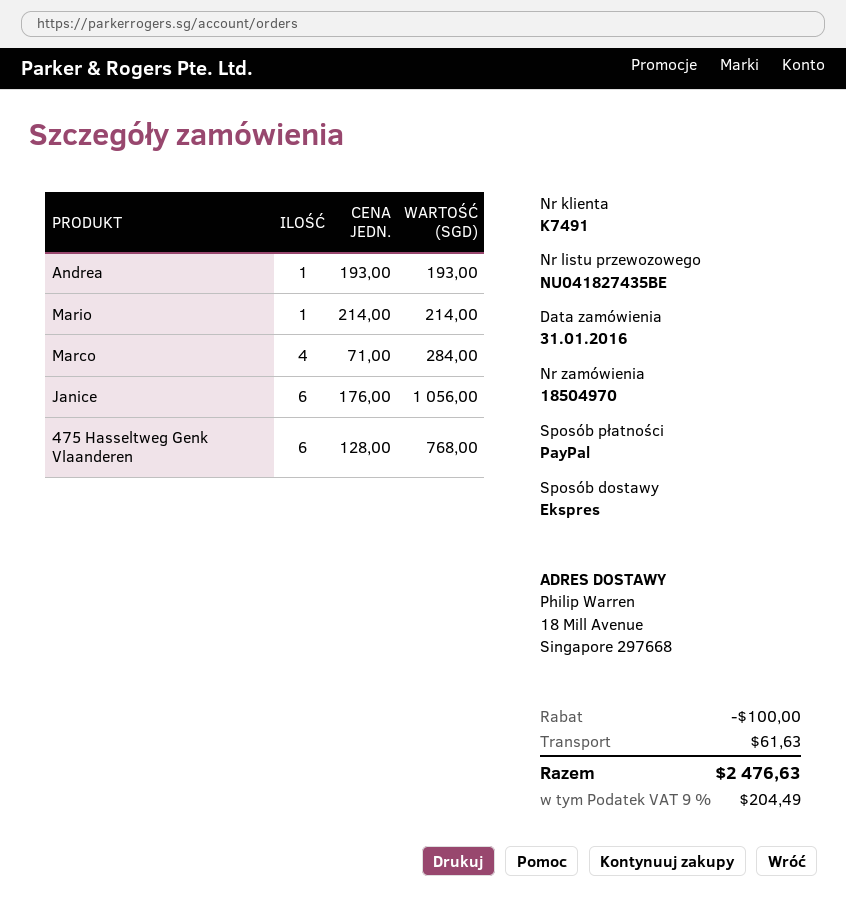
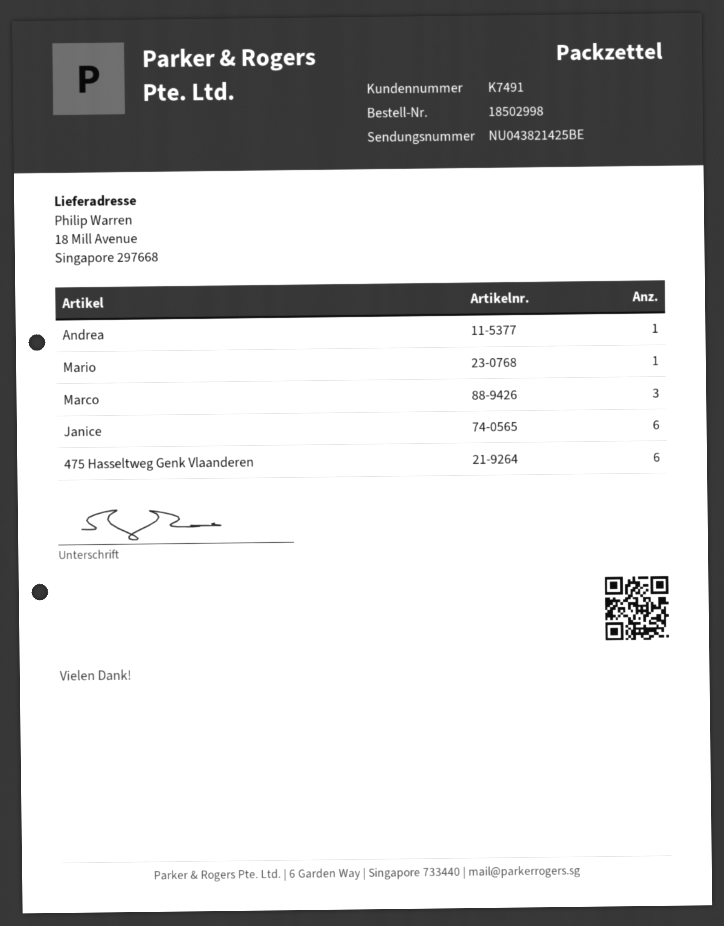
order number: 18504970 -> 18502998
tracking number: NU041827435BE -> NU043821425BE
Marco: 4 -> 3

